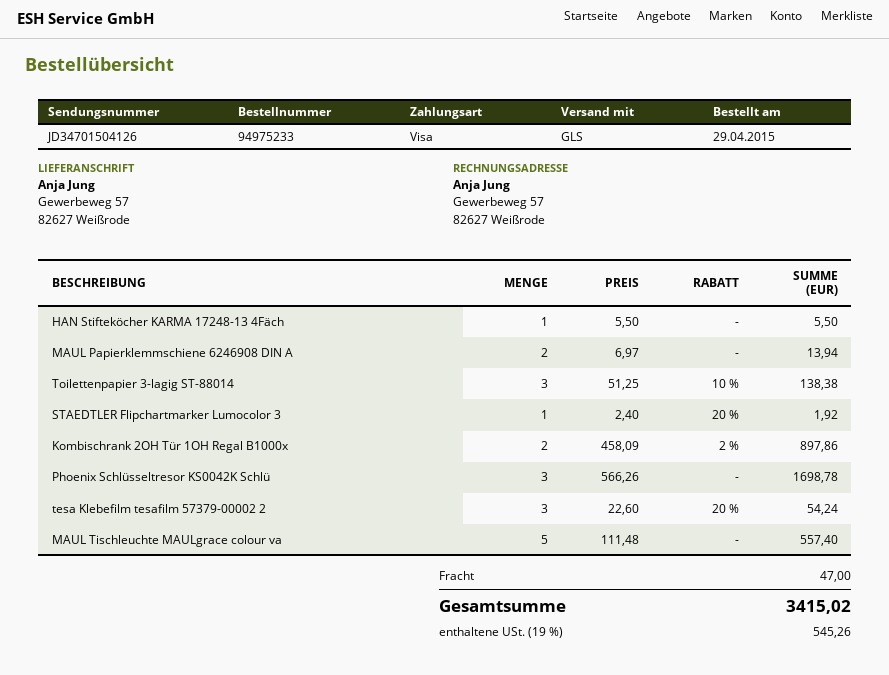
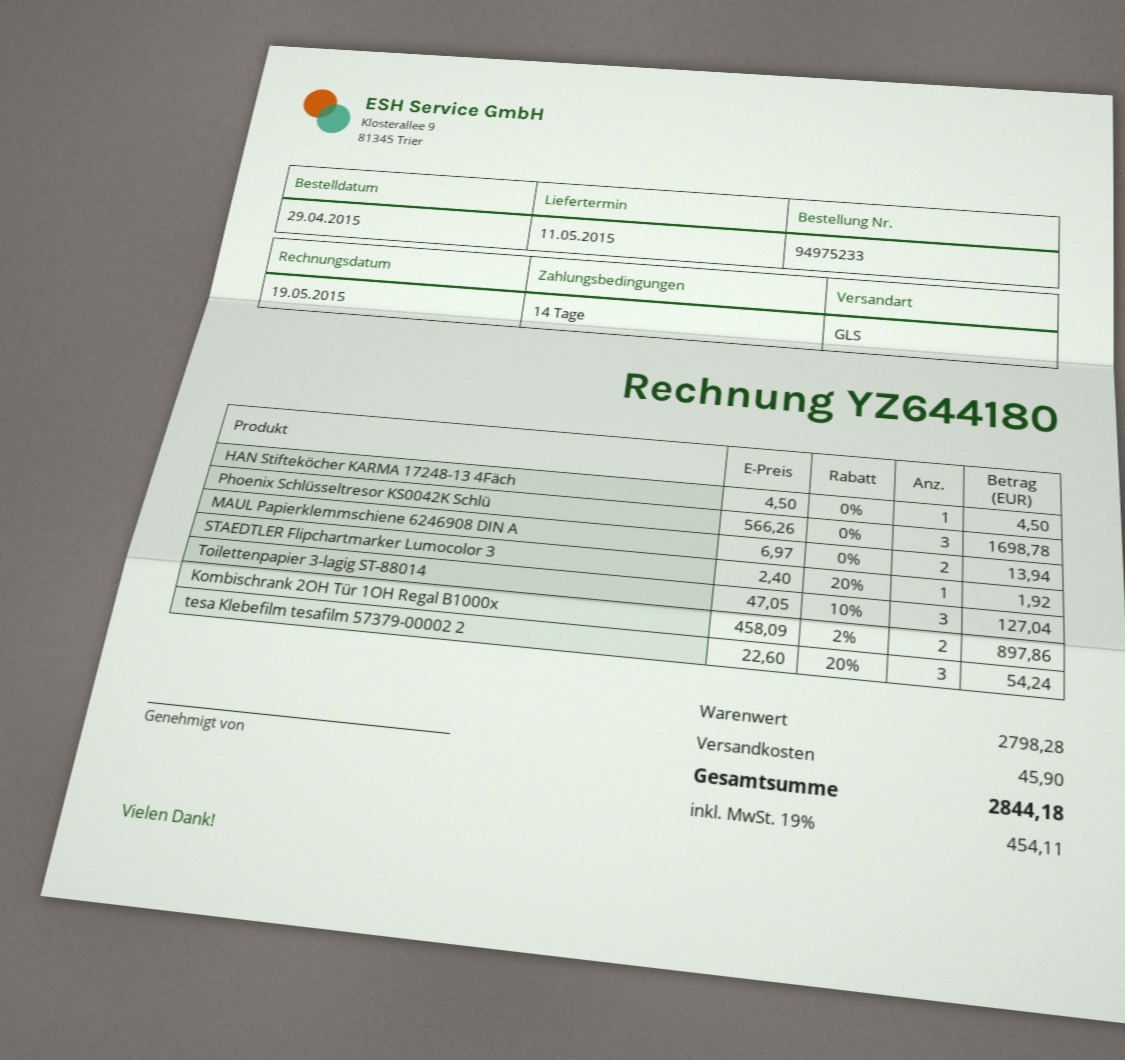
HAN Stifteköcher KARMA 17248-13 4Fäch: 1 x 5.50 = 5.50 -> 1 x 4.50 = 4.50
Toilettenpapier 3-lagig ST-88014: 3 x 51.25 - 10% = 138.38 -> 3 x 47.05 - 10% = 127.04
MAUL Tischleuchte MAULgrace colour va: 5 x 111.48 = 557.40 -> none
shipping: 47.00 -> 45.90
tax: 19% = 545.26 -> 19% = 454.11
total: 3415.02 -> 2844.18

